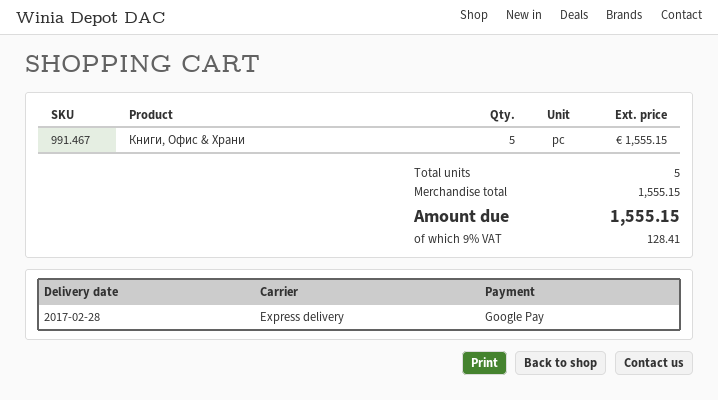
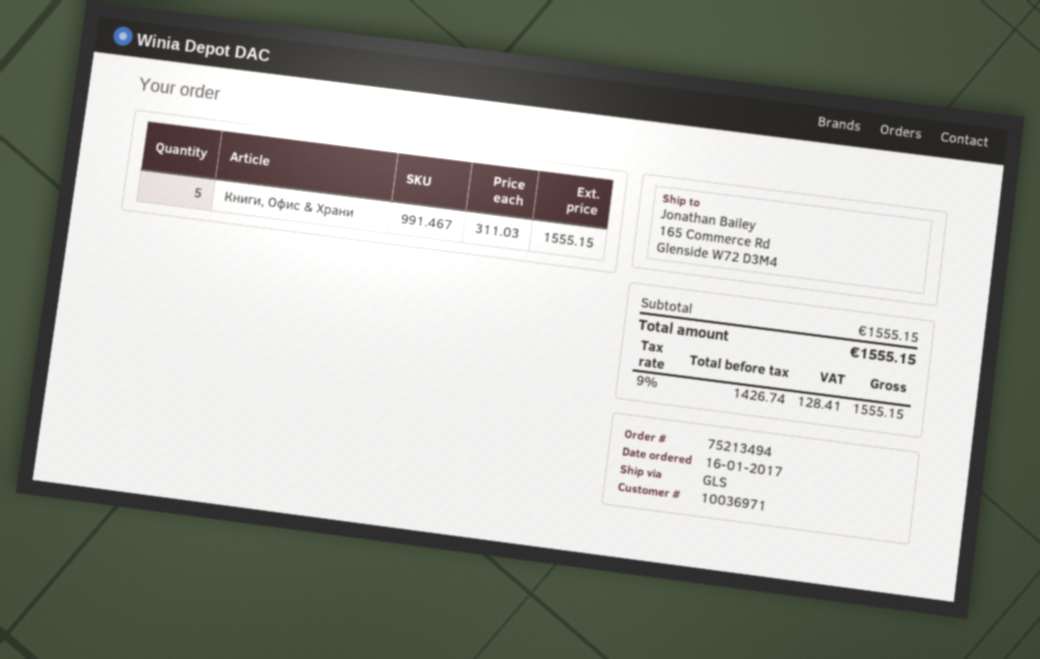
shipping method: express -> GLS

